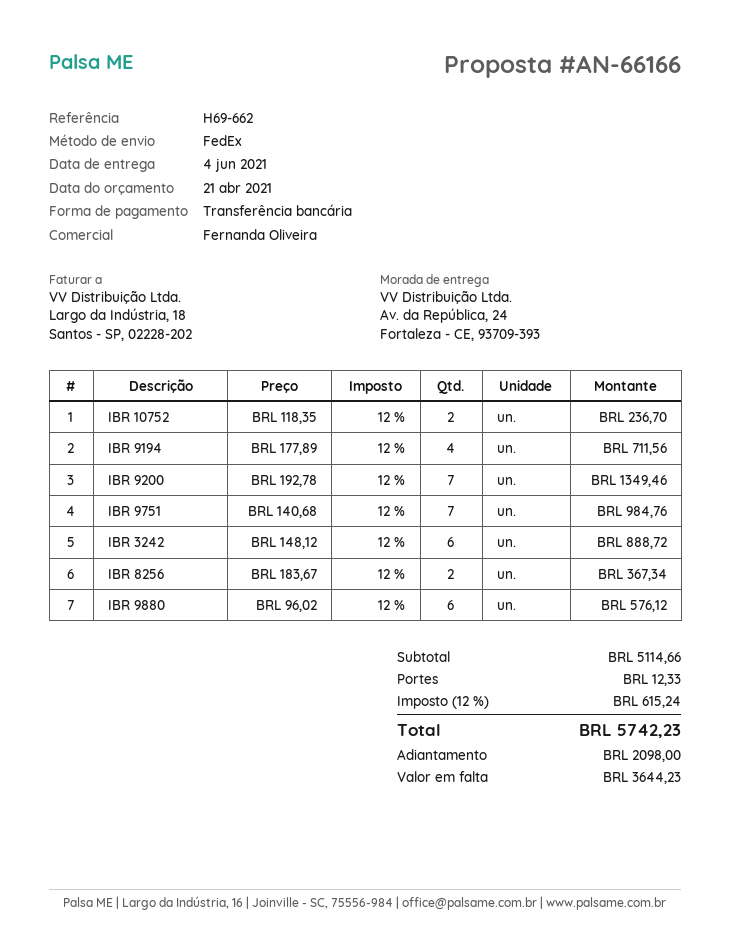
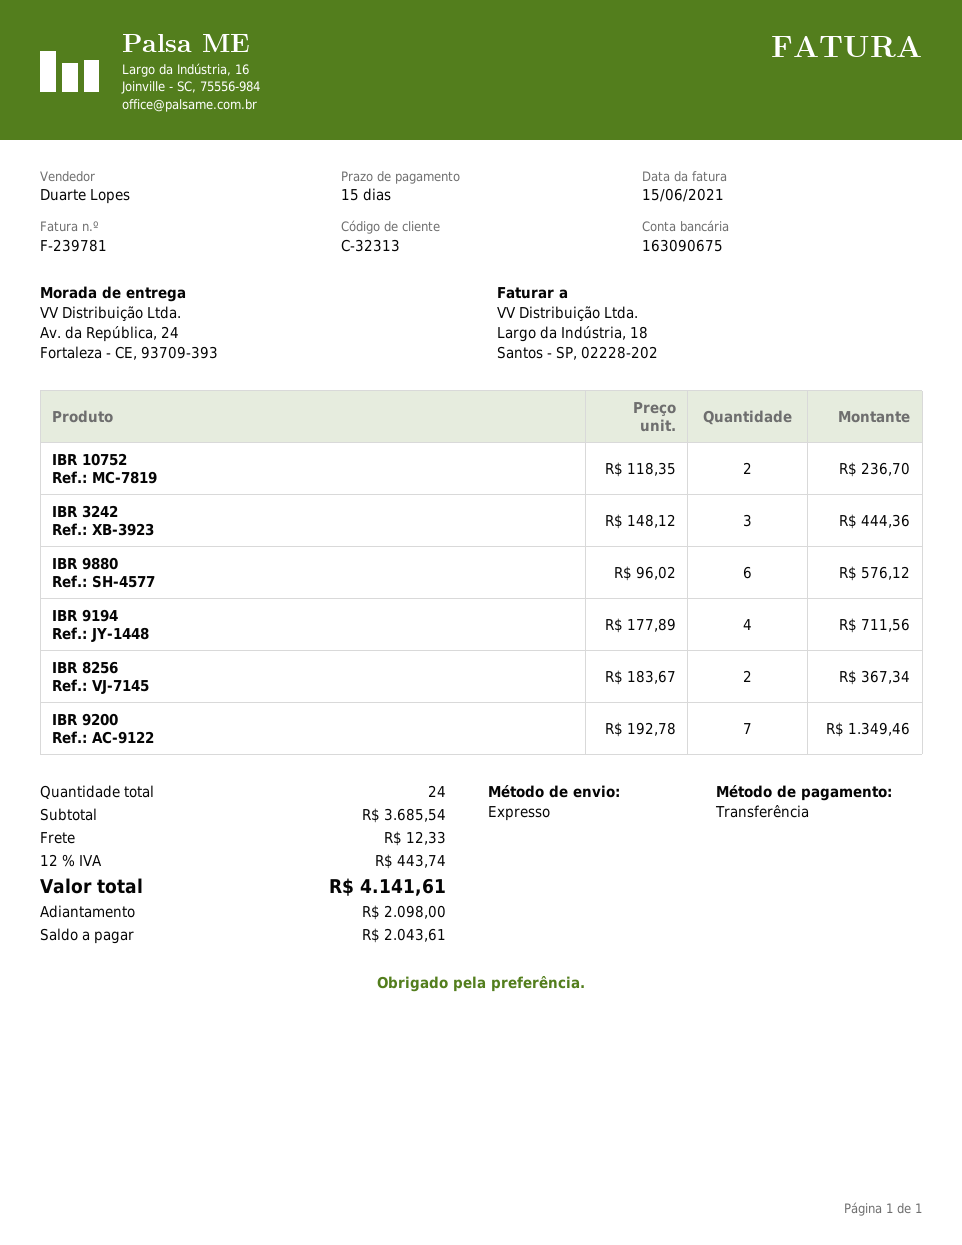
sales rep: Fernanda Oliveira -> Duarte Lopes
shipping method: FedEx -> express
IBR 9751: 7 x 140.68 = 984.76 -> none
IBR 3242: 6 x 148.12 = 888.72 -> 3 x 148.12 = 444.36
subtotal: 5114.66 -> 3685.54
tax: 12% = 615.24 -> 12% = 443.74
total: 5742.23 -> 4141.61
balance: 3644.23 -> 2043.61

